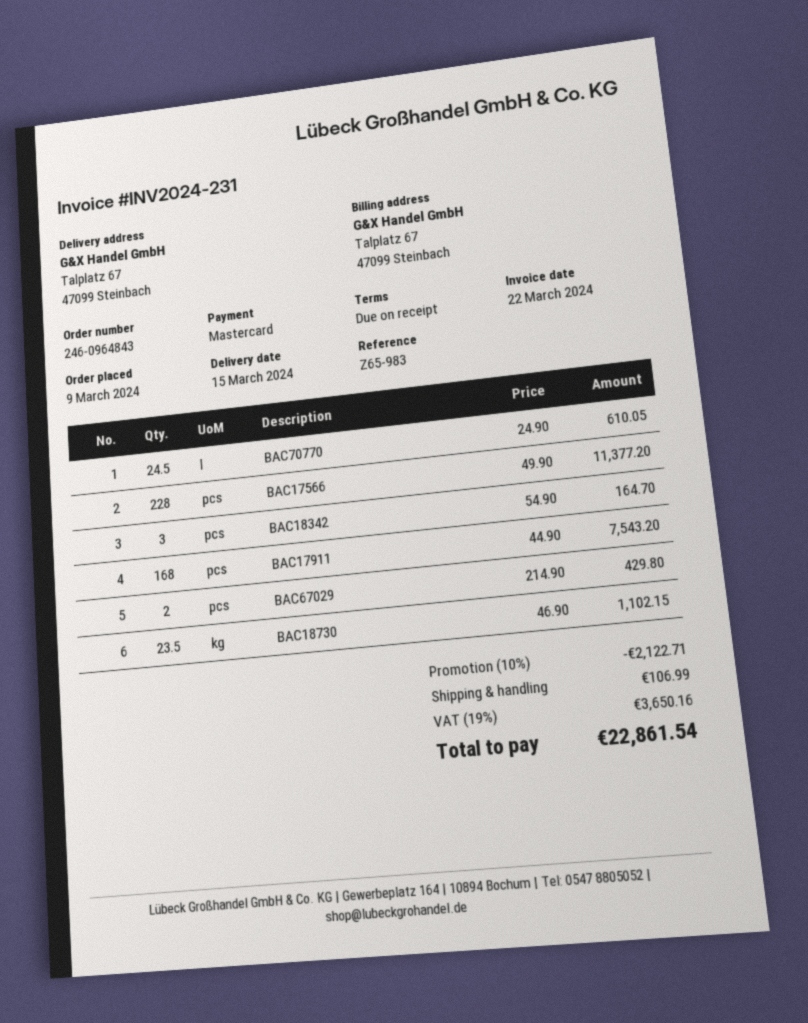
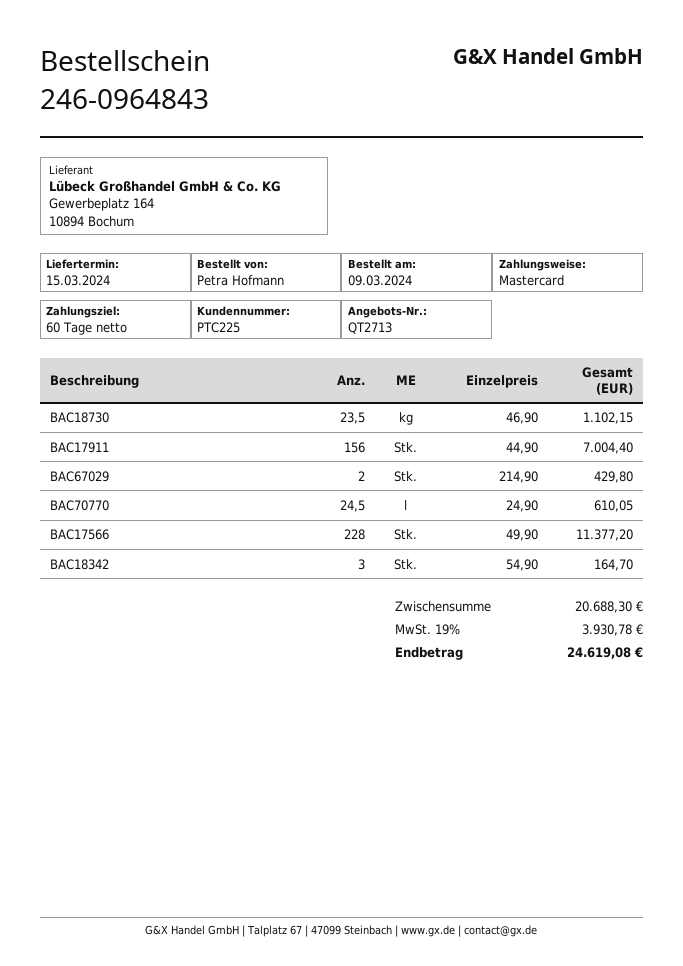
payment terms: on receipt -> 60 days
BAC17911: 168 x 44.90 = 7543.20 -> 156 x 44.90 = 7004.40
discount: 10% = 2122.71 -> none
shipping: 106.99 -> none
tax: 19% = 3650.16 -> 19% = 3930.78
total: 22861.54 -> 24619.08

